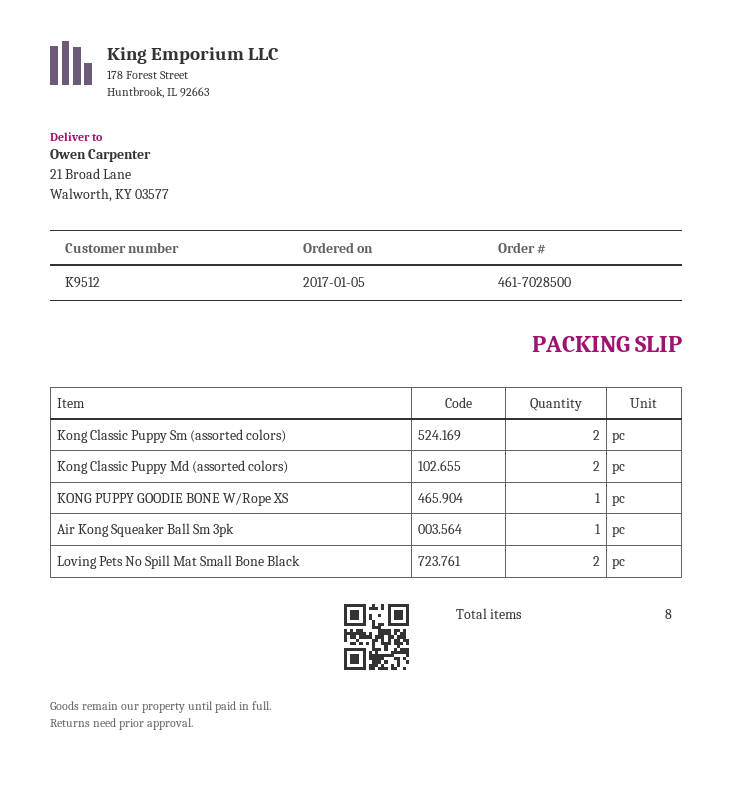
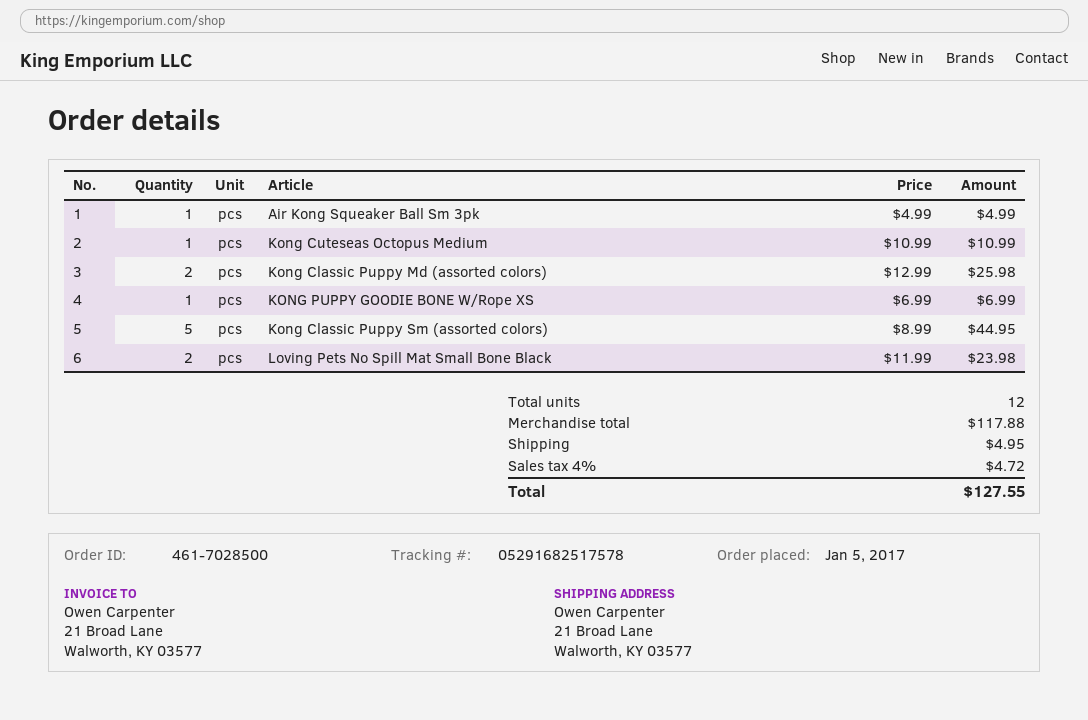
Kong Classic Puppy Sm (assorted colors): 2 -> 5
Kong Cuteseas Octopus Medium: none -> 1
total quantity: 8 -> 12

